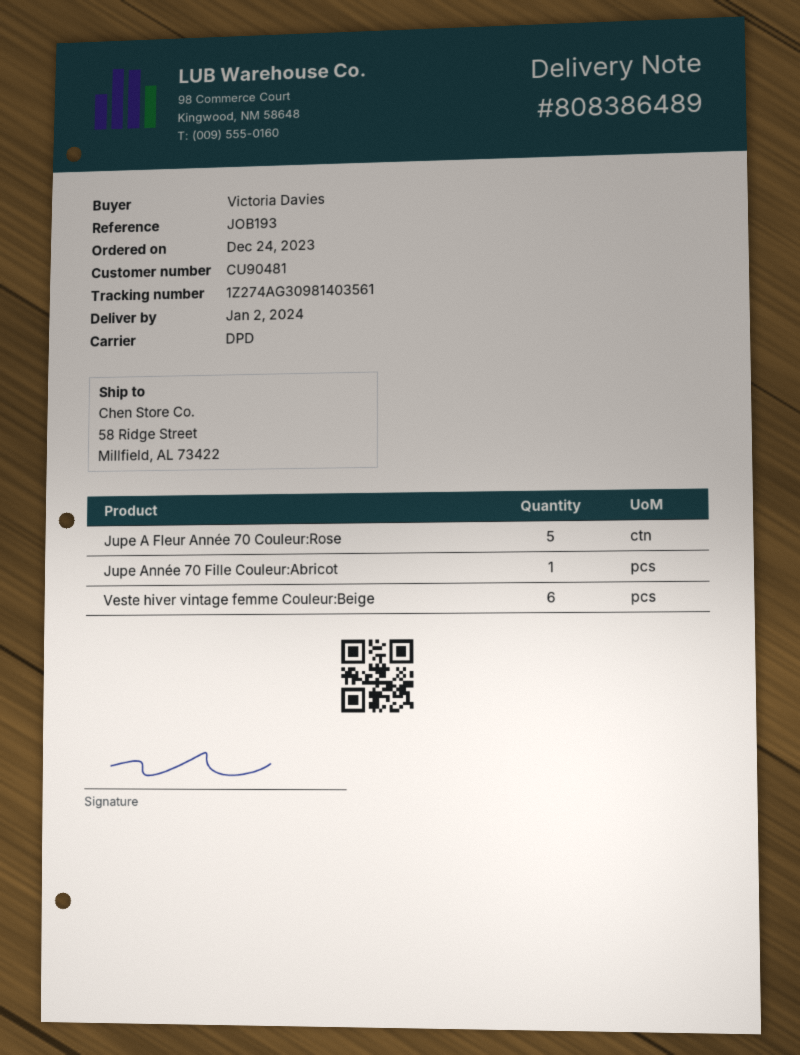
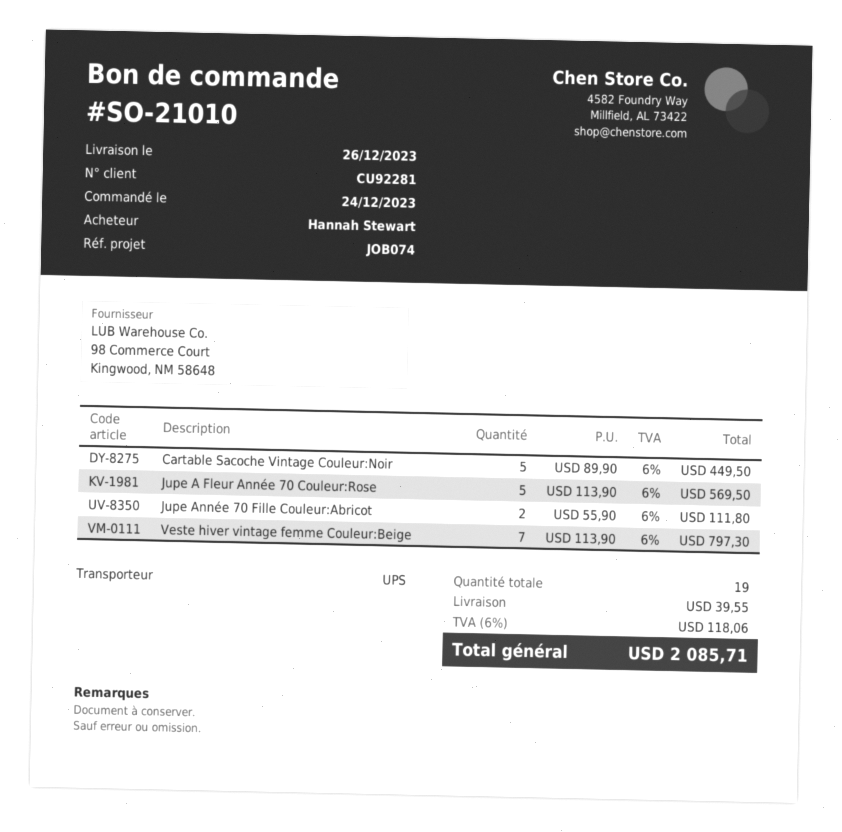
delivery date: 2024-01-02 -> 2023-12-26
customer number: CU90481 -> CU92281
reference: JOB193 -> JOB074
ordered by: Victoria Davies -> Hannah Stewart
shipping method: DPD -> UPS
Jupe Année 70 Fille Couleur:Abricot: 1 -> 2
Veste hiver vintage femme Couleur:Beige: 6 -> 7
Cartable Sacoche Vintage Couleur:Noir: none -> 5

